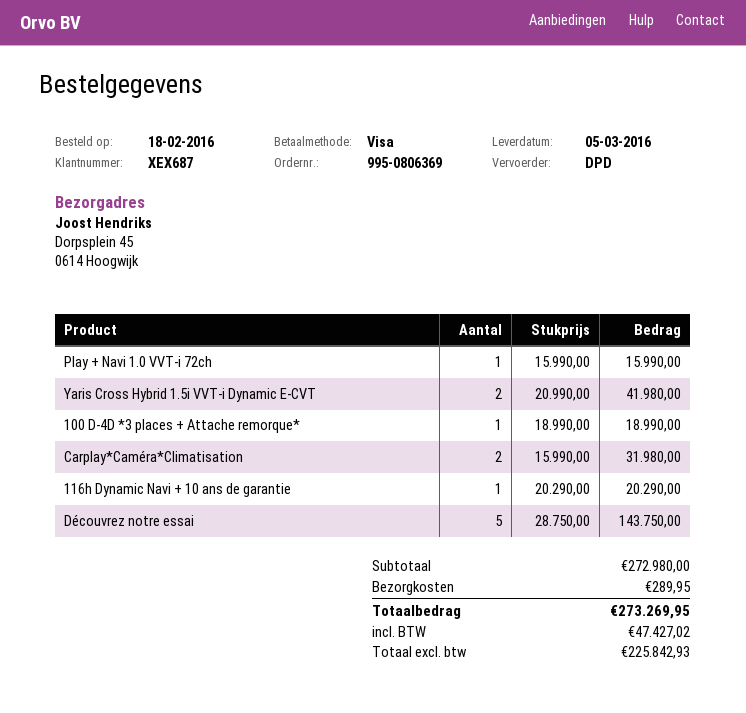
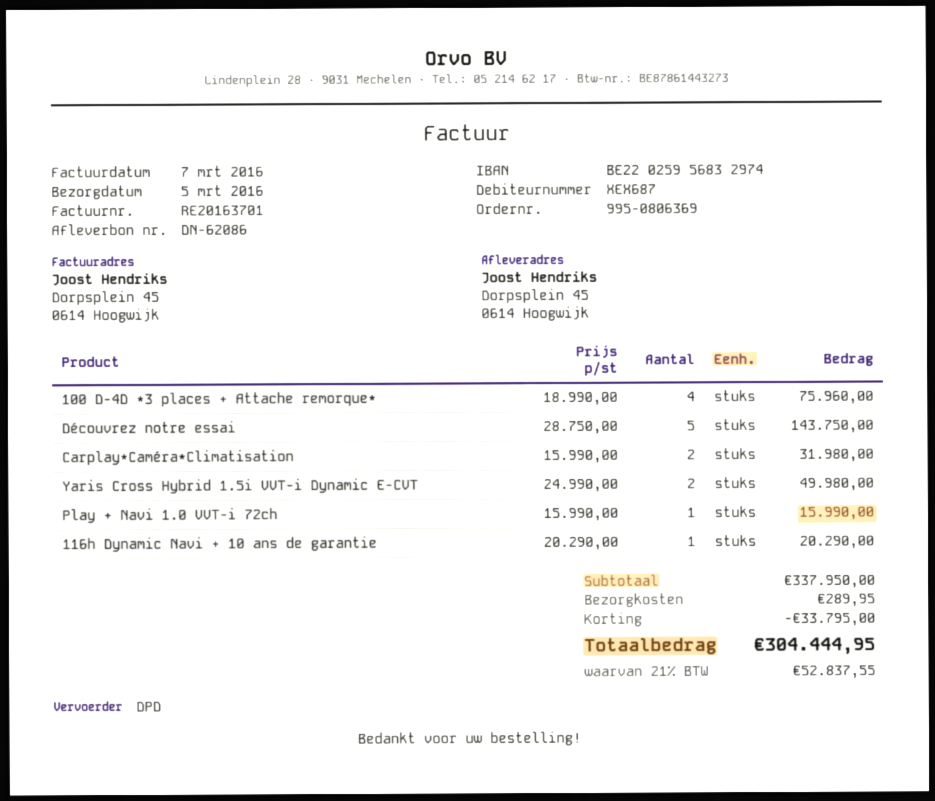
Yaris Cross Hybrid 1.5i VVT-i Dynamic E-CVT: 2 x 20990.00 = 41980.00 -> 2 x 24990.00 = 49980.00
100 D-4D *3 places + Attache remorque*: 1 x 18990.00 = 18990.00 -> 4 x 18990.00 = 75960.00
subtotal: 272980.00 -> 337950.00
discount: none -> 33795.00
tax: 47427.02 -> 52837.55
total: 273269.95 -> 304444.95

